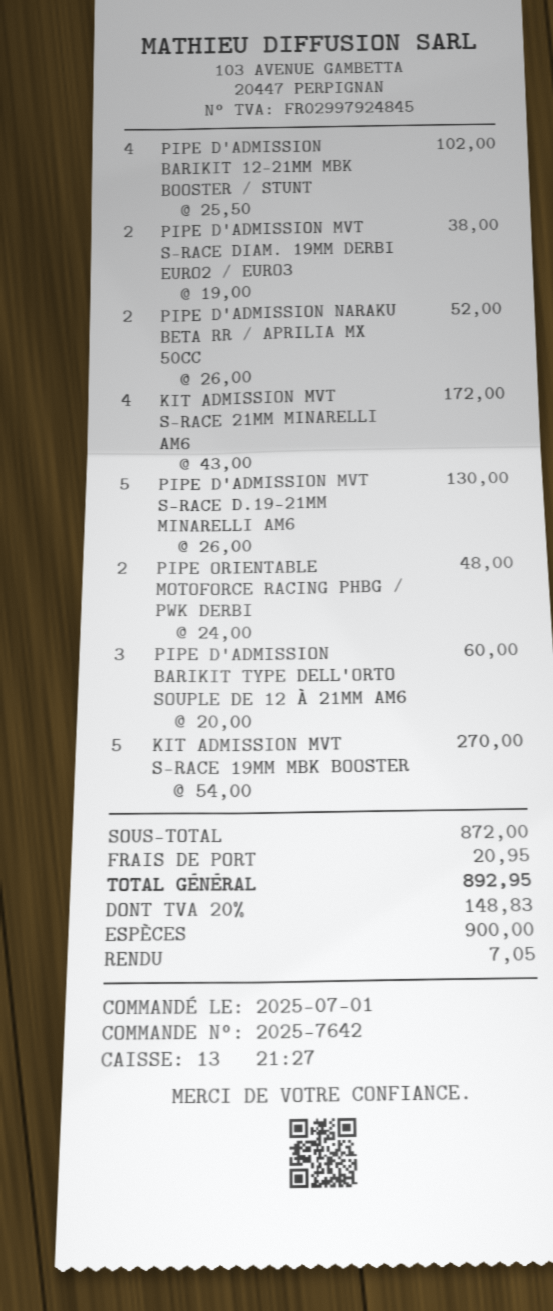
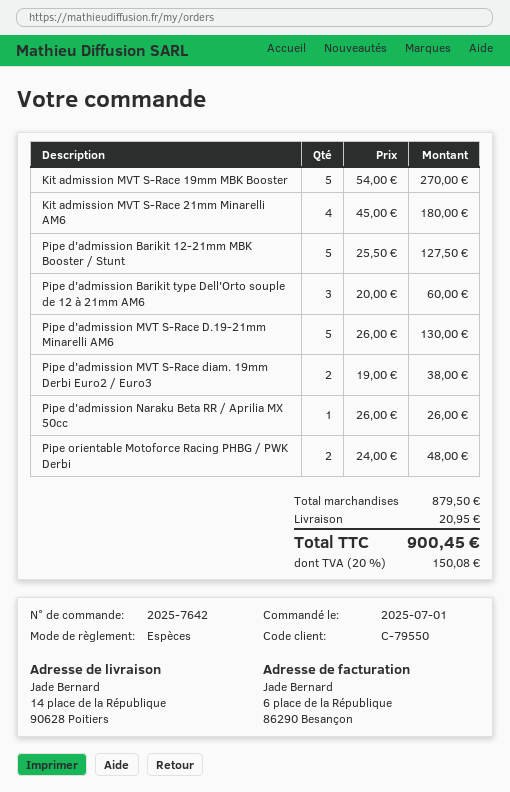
PIPE D'ADMISSION BARIKIT 12-21MM MBK BOOSTER / STUNT: 4 x 25.50 = 102.00 -> 5 x 25.50 = 127.50
PIPE D'ADMISSION NARAKU BETA RR / APRILIA MX 50CC: 2 x 26.00 = 52.00 -> 1 x 26.00 = 26.00
KIT ADMISSION MVT S-RACE 21MM MINARELLI AM6: 4 x 43.00 = 172.00 -> 4 x 45.00 = 180.00
subtotal: 872.00 -> 879.50
tax: 20% = 148.83 -> 20% = 150.08
total: 892.95 -> 900.45

